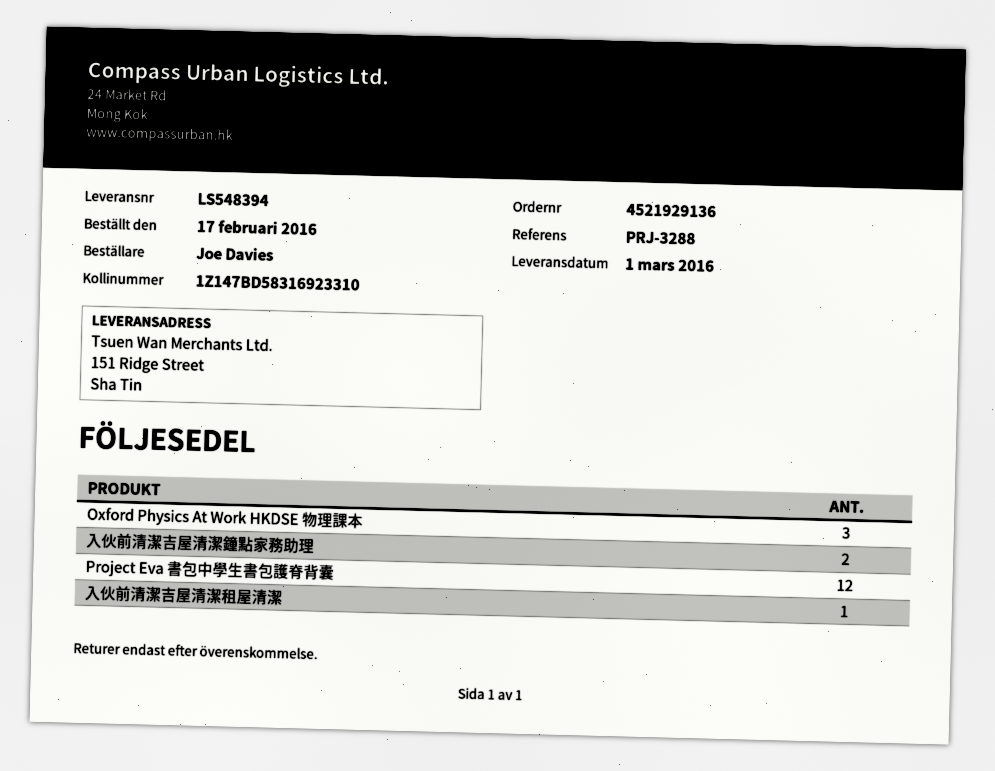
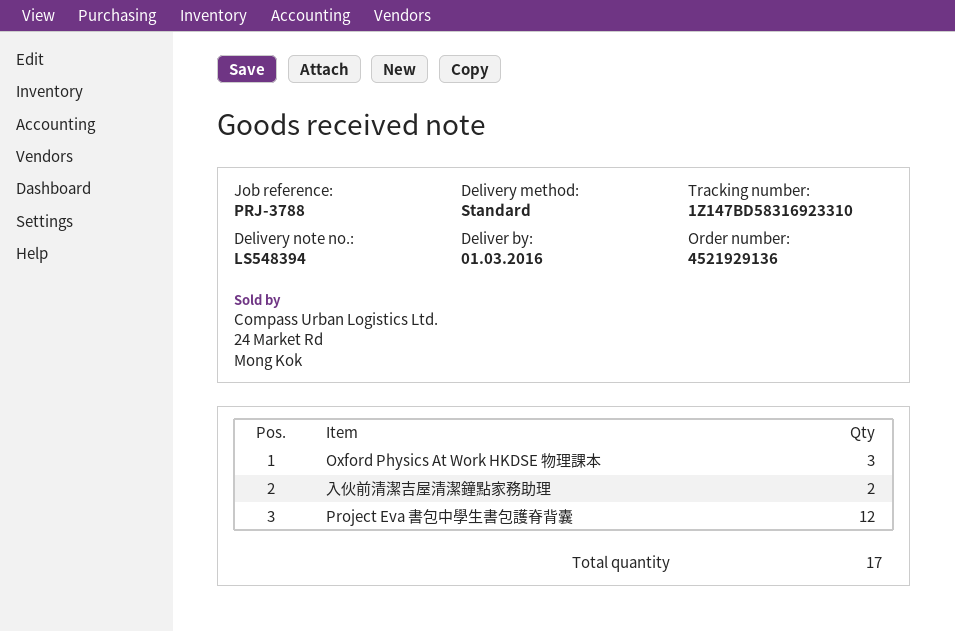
reference: PRJ-3288 -> PRJ-3788
入伙前清潔吉屋清潔租屋清潔: 1 -> none

